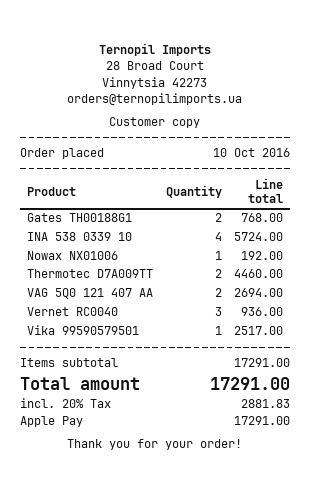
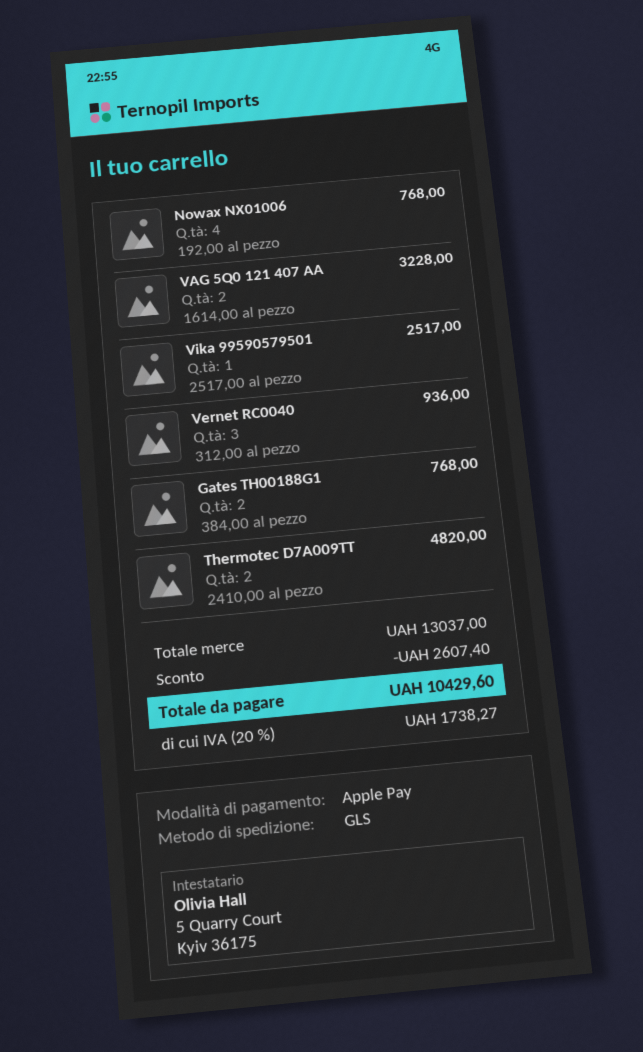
INA 538 0339 10: 4 for 5724.00 -> none
Nowax NX01006: 1 for 192.00 -> 4 for 768.00
Thermotec D7A009TT: 2 for 4460.00 -> 2 for 4820.00
VAG 5Q0 121 407 AA: 2 for 2694.00 -> 2 for 3228.00
subtotal: 17291.00 -> 13037.00
discount: none -> 2607.40
tax: 20% = 2881.83 -> 20% = 1738.27
total: 17291.00 -> 10429.60

